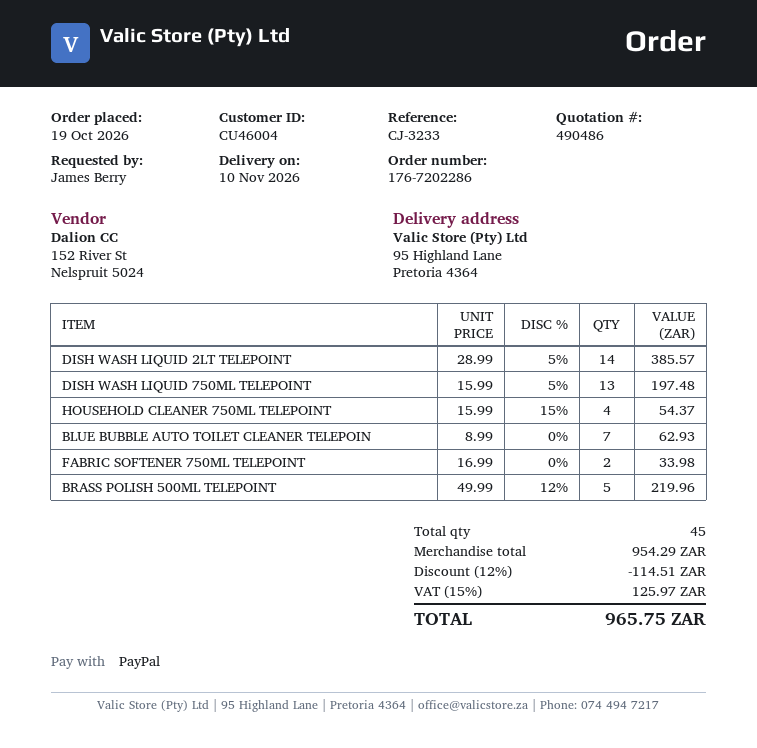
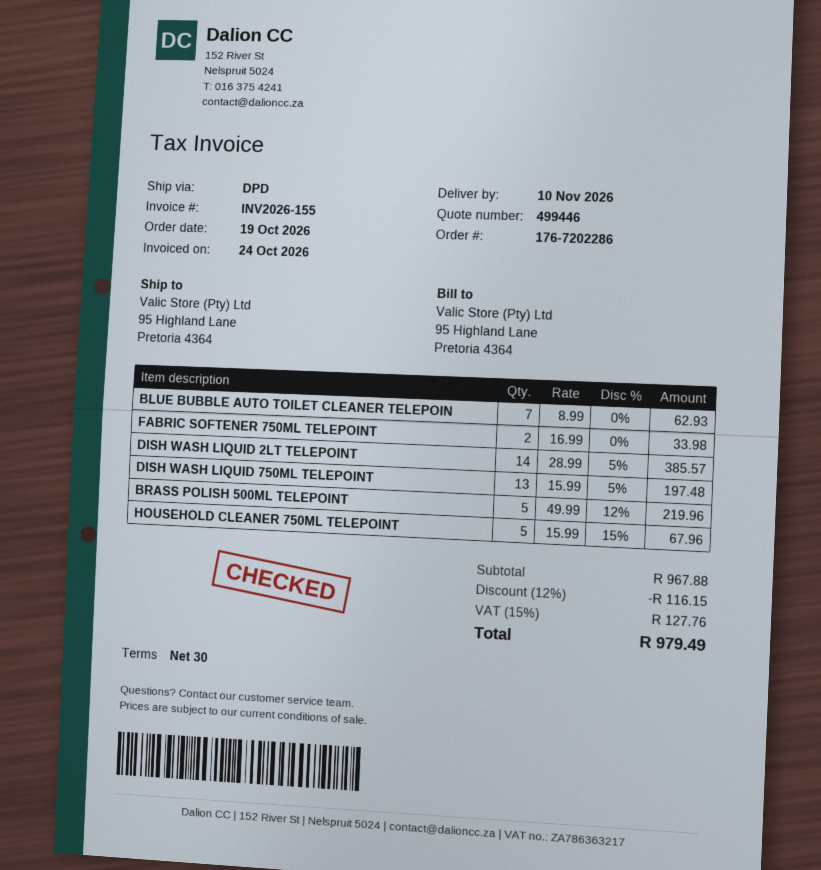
quote number: 490486 -> 499446
HOUSEHOLD CLEANER 750ML TELEPOINT: 4 x 15.99 - 15% = 54.37 -> 5 x 15.99 - 15% = 67.96
subtotal: 954.29 -> 967.88
discount: 12% = 114.51 -> 12% = 116.15
tax: 15% = 125.97 -> 15% = 127.76
total: 965.75 -> 979.49

